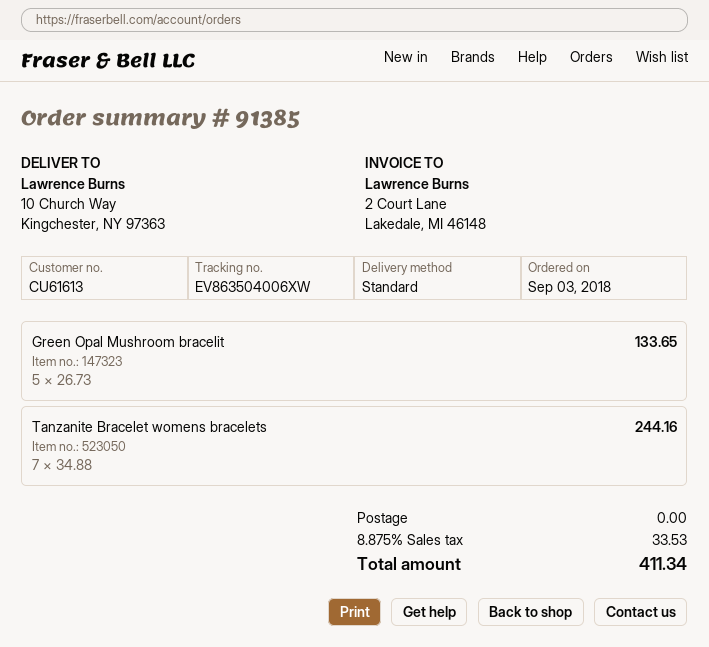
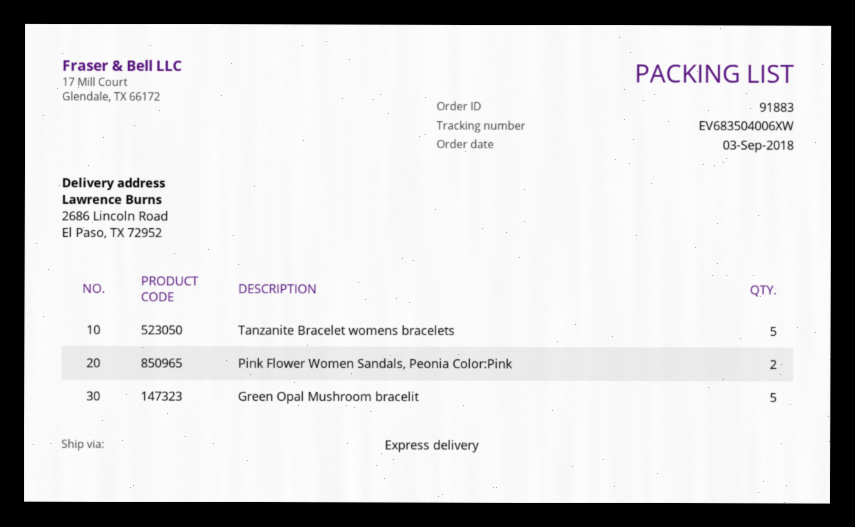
order number: 91385 -> 91883
shipping method: standard -> express
tracking number: EV863504006XW -> EV683504006XW
ship to: 10 Church Way, Kingchester, NY 97363 -> 2686 Lincoln Road, El Paso, TX 72952
Tanzanite Bracelet womens bracelets: 7 -> 5
Pink Flower Women Sandals, Peonia Color:Pink: none -> 2

